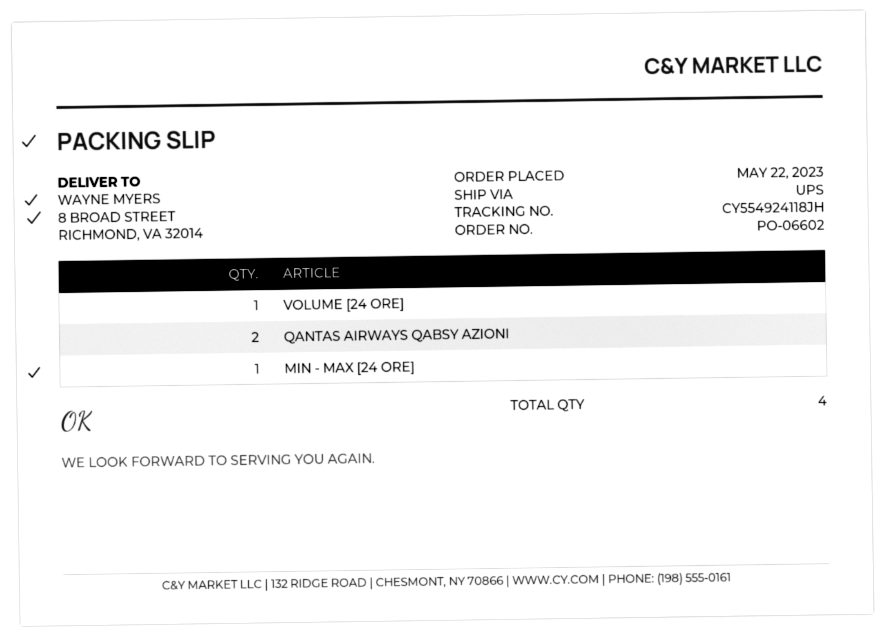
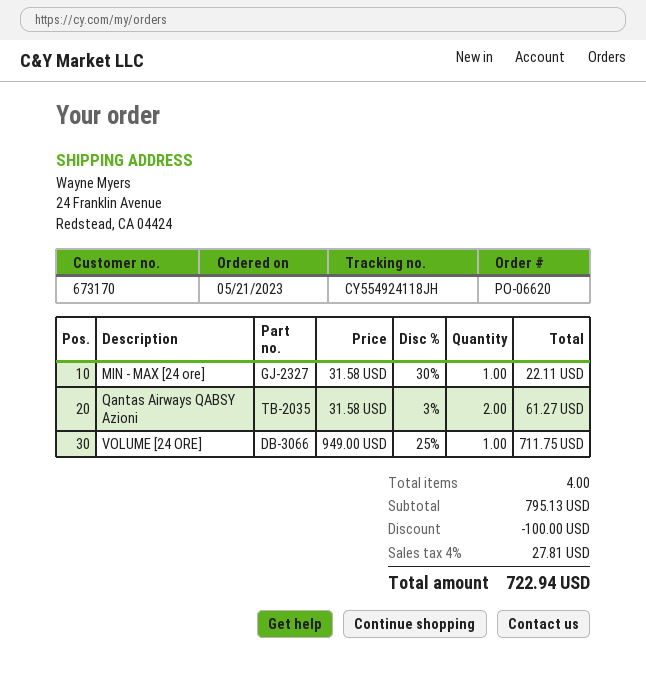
order number: PO-06602 -> PO-06620
order date: 2023-05-22 -> 2023-05-21
ship to: 8 BROAD STREET, RICHMOND, VA 32014 -> 24 Franklin Avenue, Redstead, CA 04424

